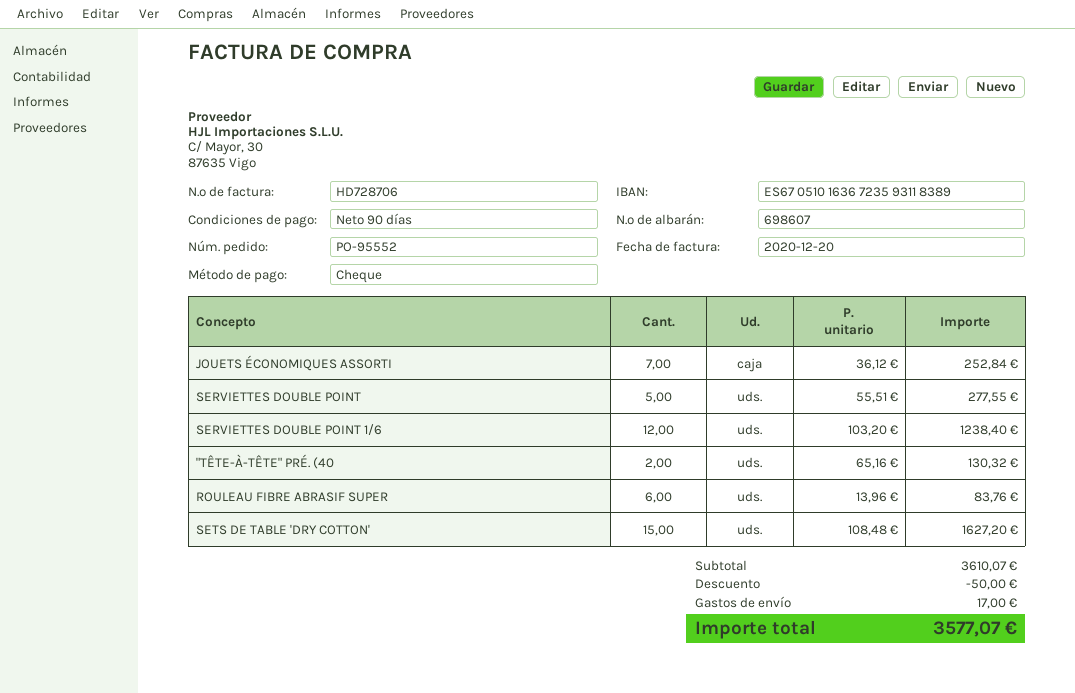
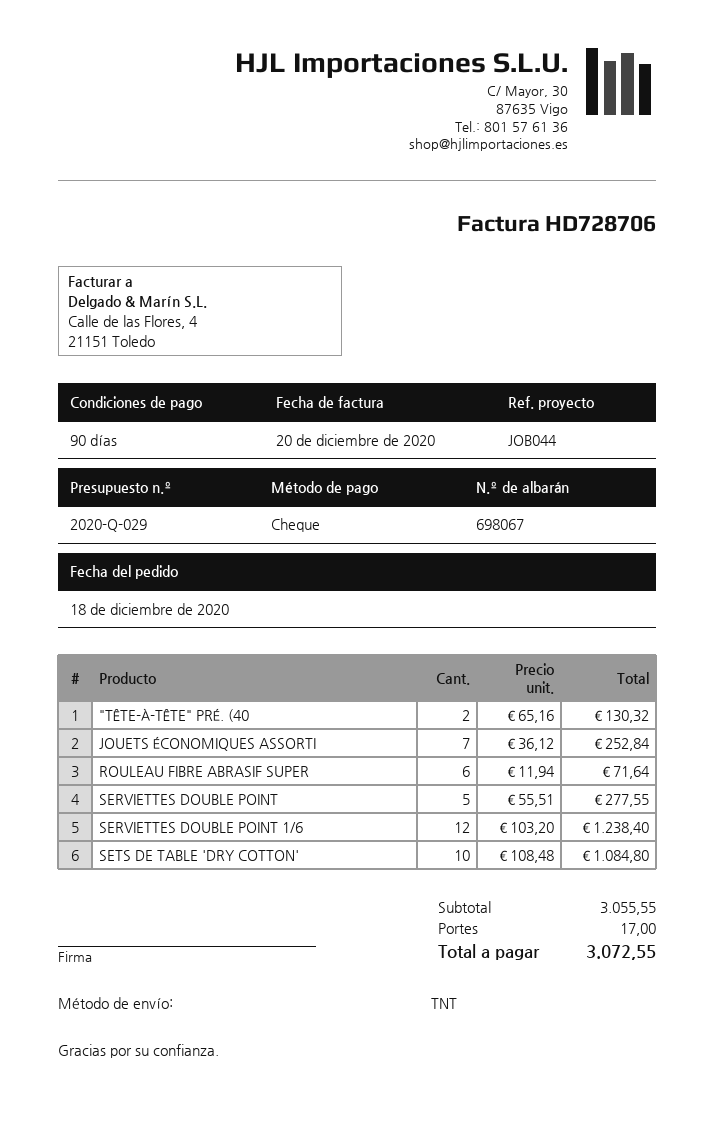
delivery note number: 698607 -> 698067
ROULEAU FIBRE ABRASIF SUPER: 6 x 13.96 = 83.76 -> 6 x 11.94 = 71.64
SETS DE TABLE 'DRY COTTON': 15 x 108.48 = 1627.20 -> 10 x 108.48 = 1084.80
subtotal: 3610.07 -> 3055.55
discount: 50.00 -> none
total: 3577.07 -> 3072.55

